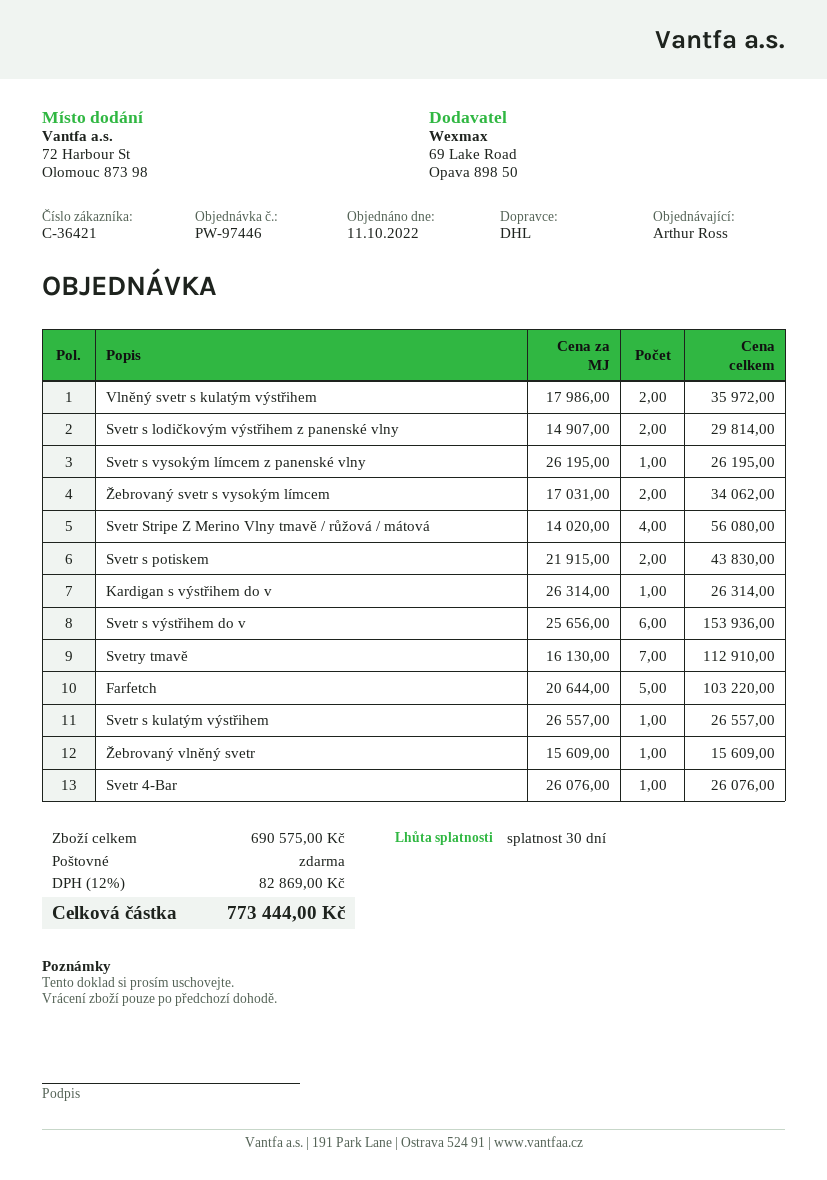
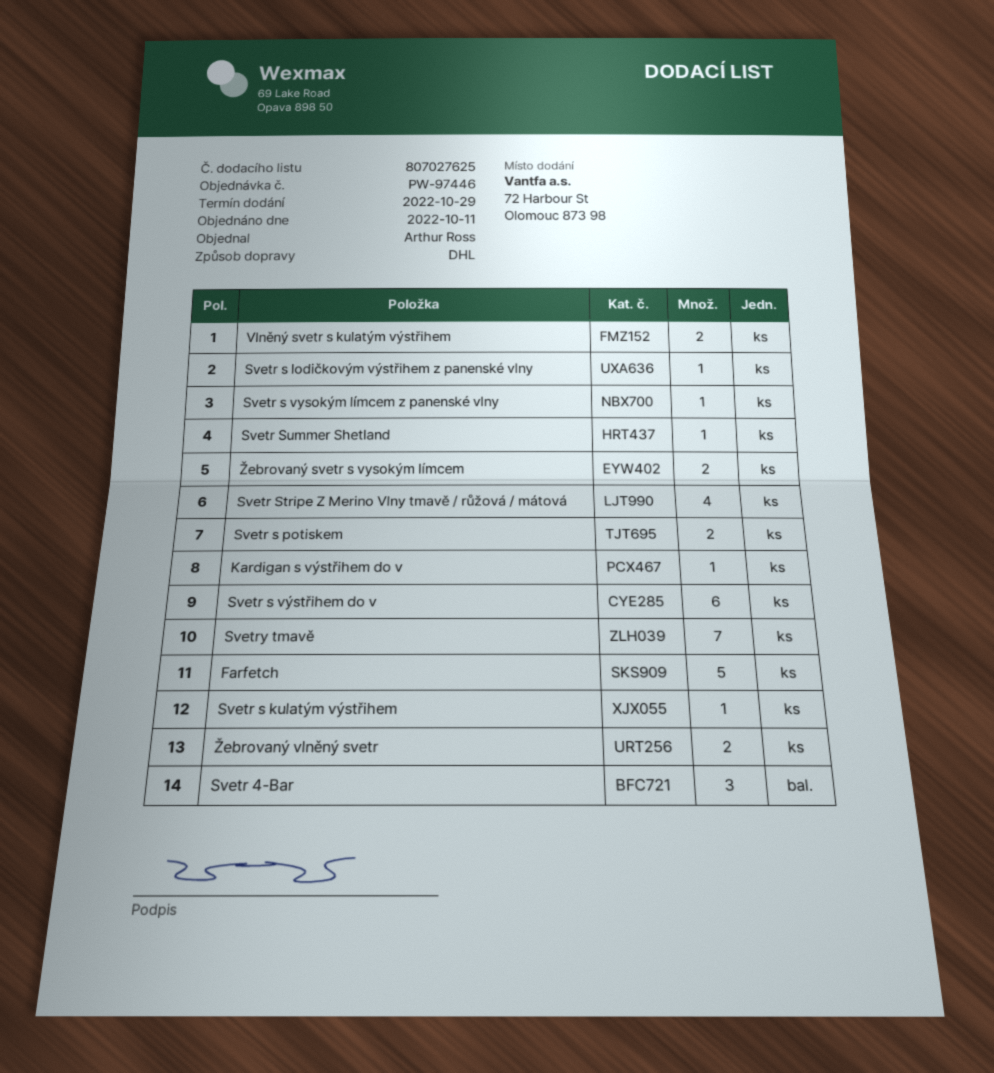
Svetr s lodičkovým výstřihem z panenské vlny: 2 -> 1
Žebrovaný vlněný svetr: 1 -> 2
Svetr 4-Bar: 1 -> 3
Svetr Summer Shetland: none -> 1

